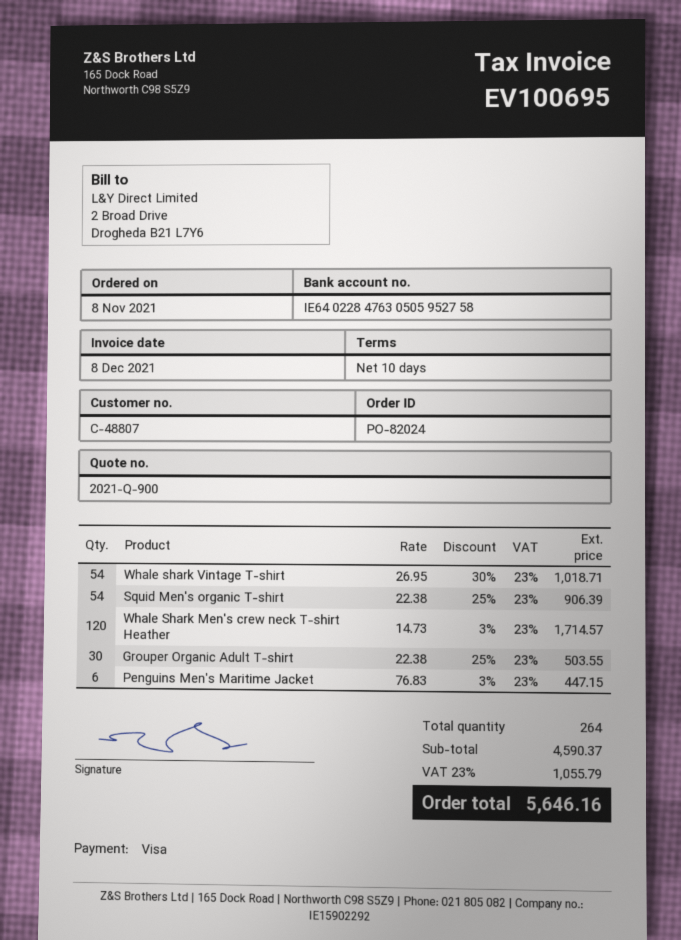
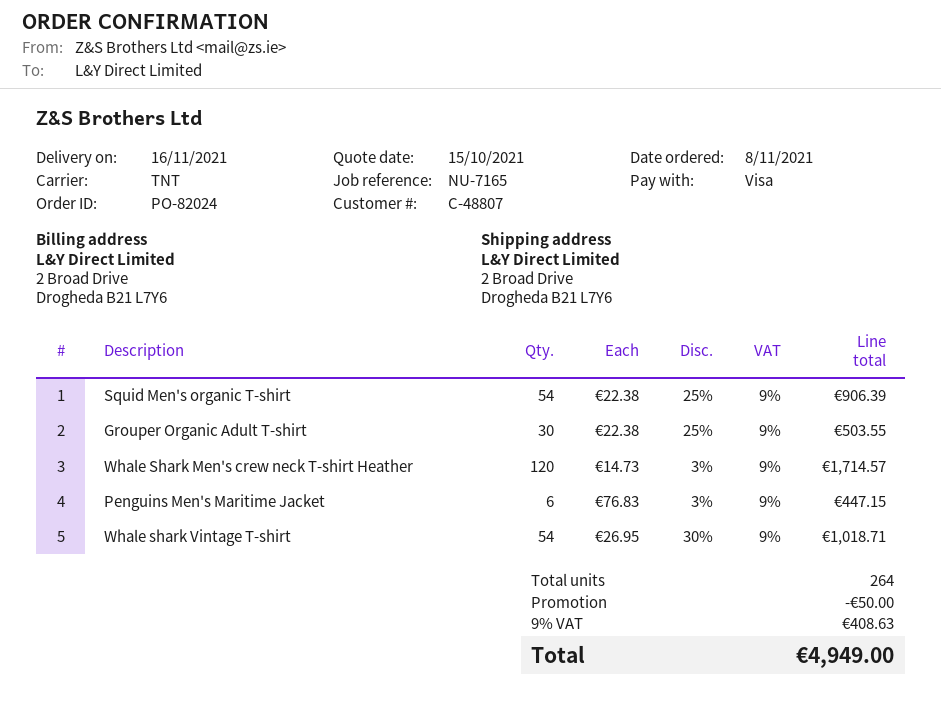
discount: none -> 50.00
tax: 23% = 1055.79 -> 9% = 408.63
total: 5646.16 -> 4949.00

